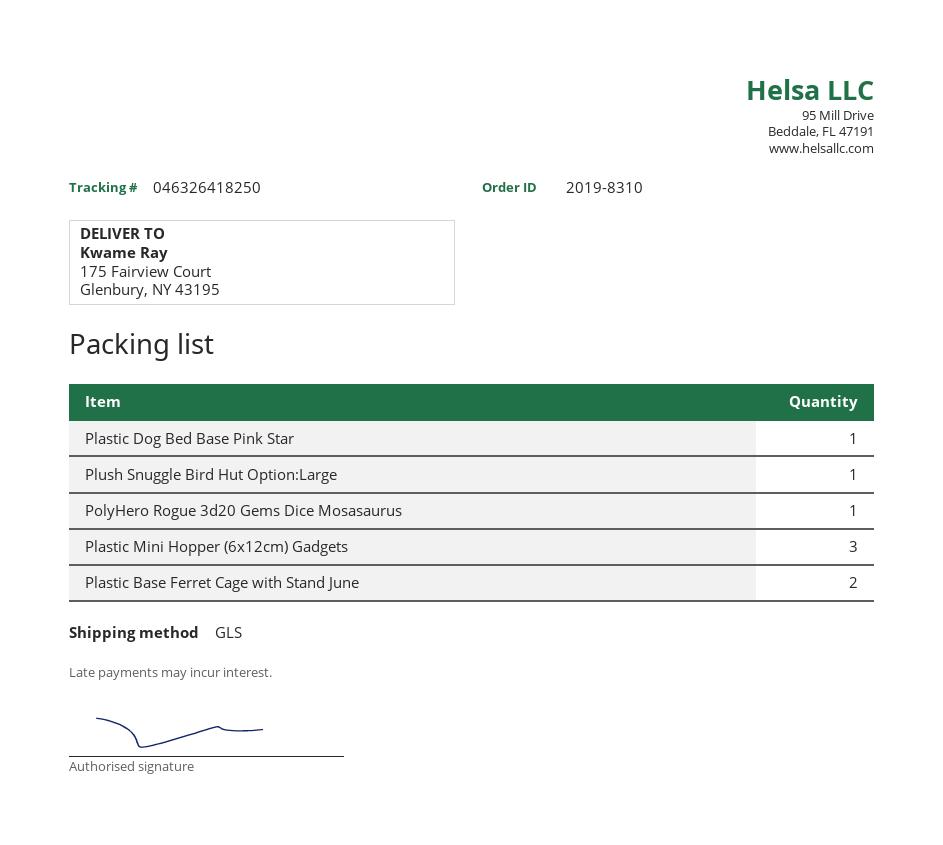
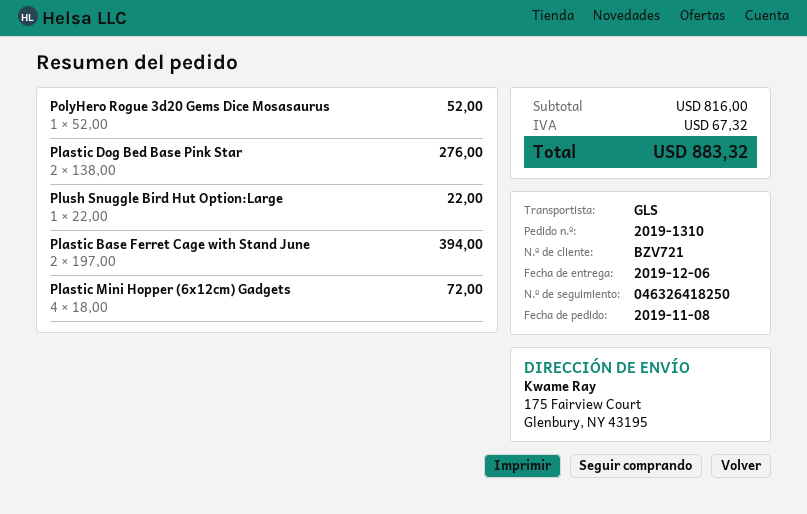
order number: 2019-8310 -> 2019-1310
Plastic Dog Bed Base Pink Star: 1 -> 2
Plastic Mini Hopper (6x12cm) Gadgets: 3 -> 4

